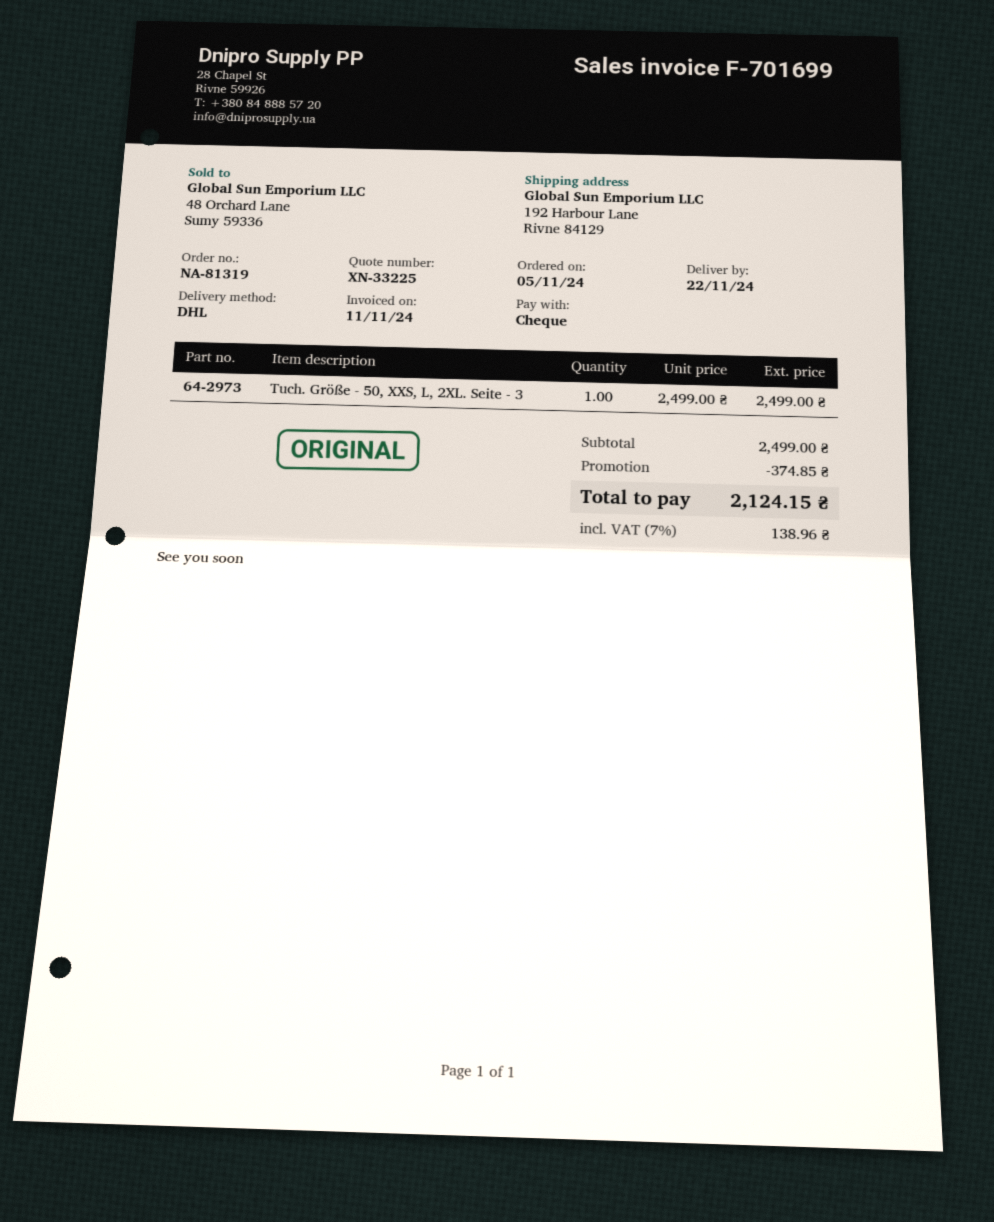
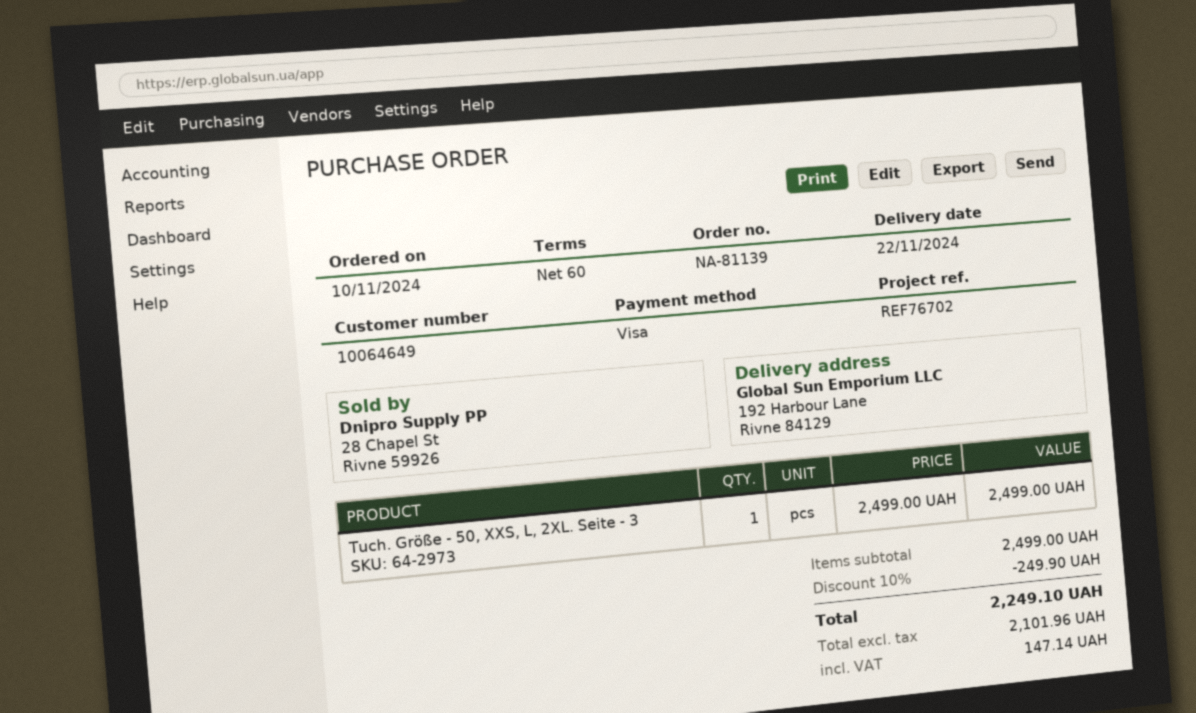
order number: NA-81319 -> NA-81139
order date: 2024-11-05 -> 2024-11-10
payment method: cheque -> Visa
discount: 374.85 -> 249.90
tax: 138.96 -> 147.14
total: 2124.15 -> 2249.10

